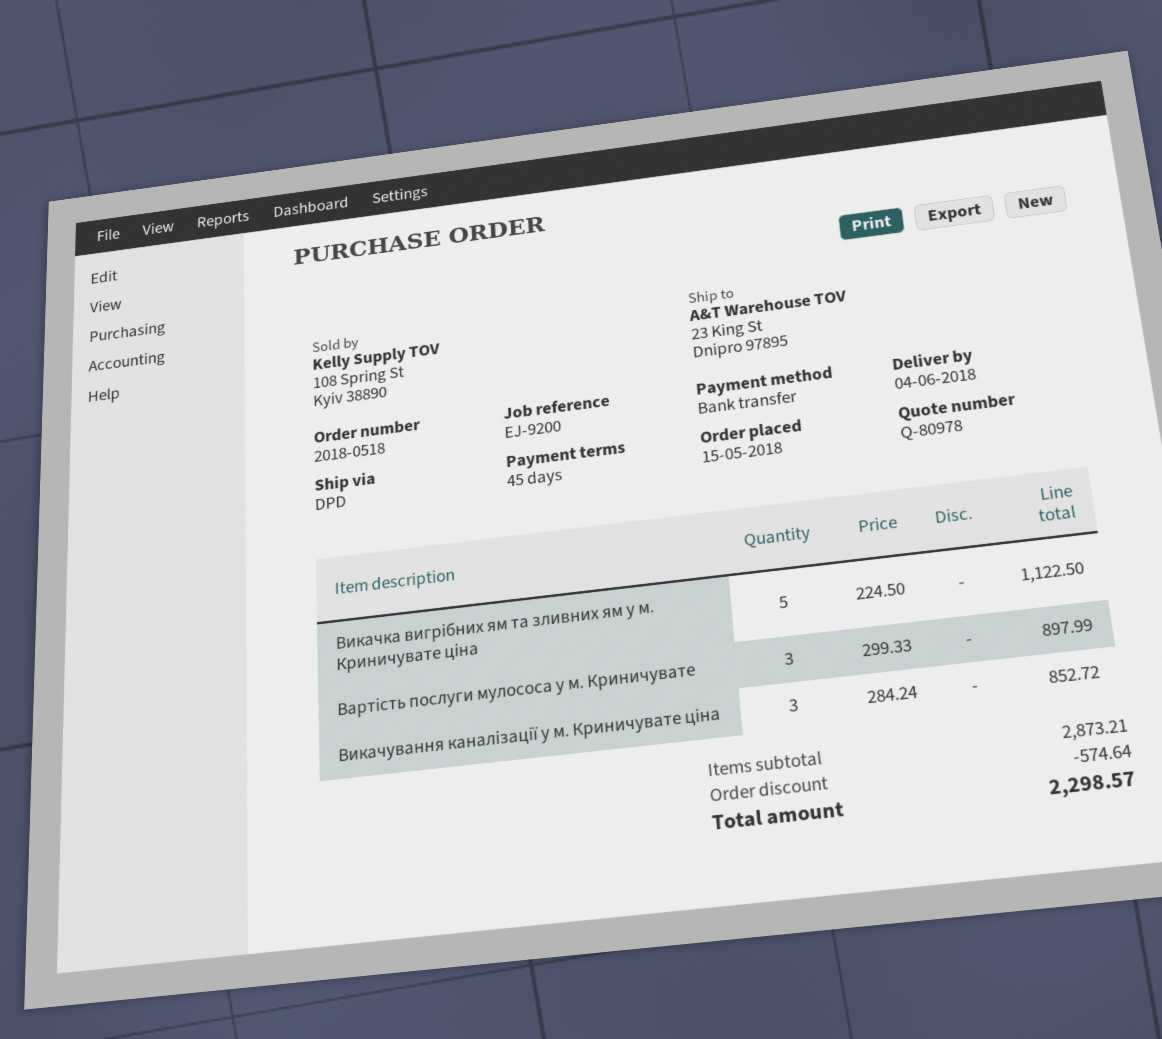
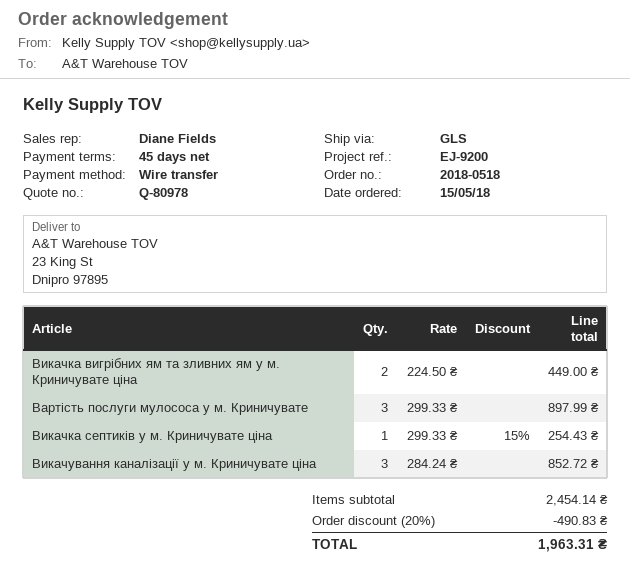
shipping method: DPD -> GLS
Викачка вигрібних ям та зливних ям у м. Криничувате ціна: 5 x 224.50 = 1122.50 -> 2 x 224.50 = 449.00
Викачка септиків у м. Криничувате ціна: none -> 1 x 299.33 - 15% = 254.43
subtotal: 2873.21 -> 2454.14
discount: 574.64 -> 490.83
total: 2298.57 -> 1963.31

